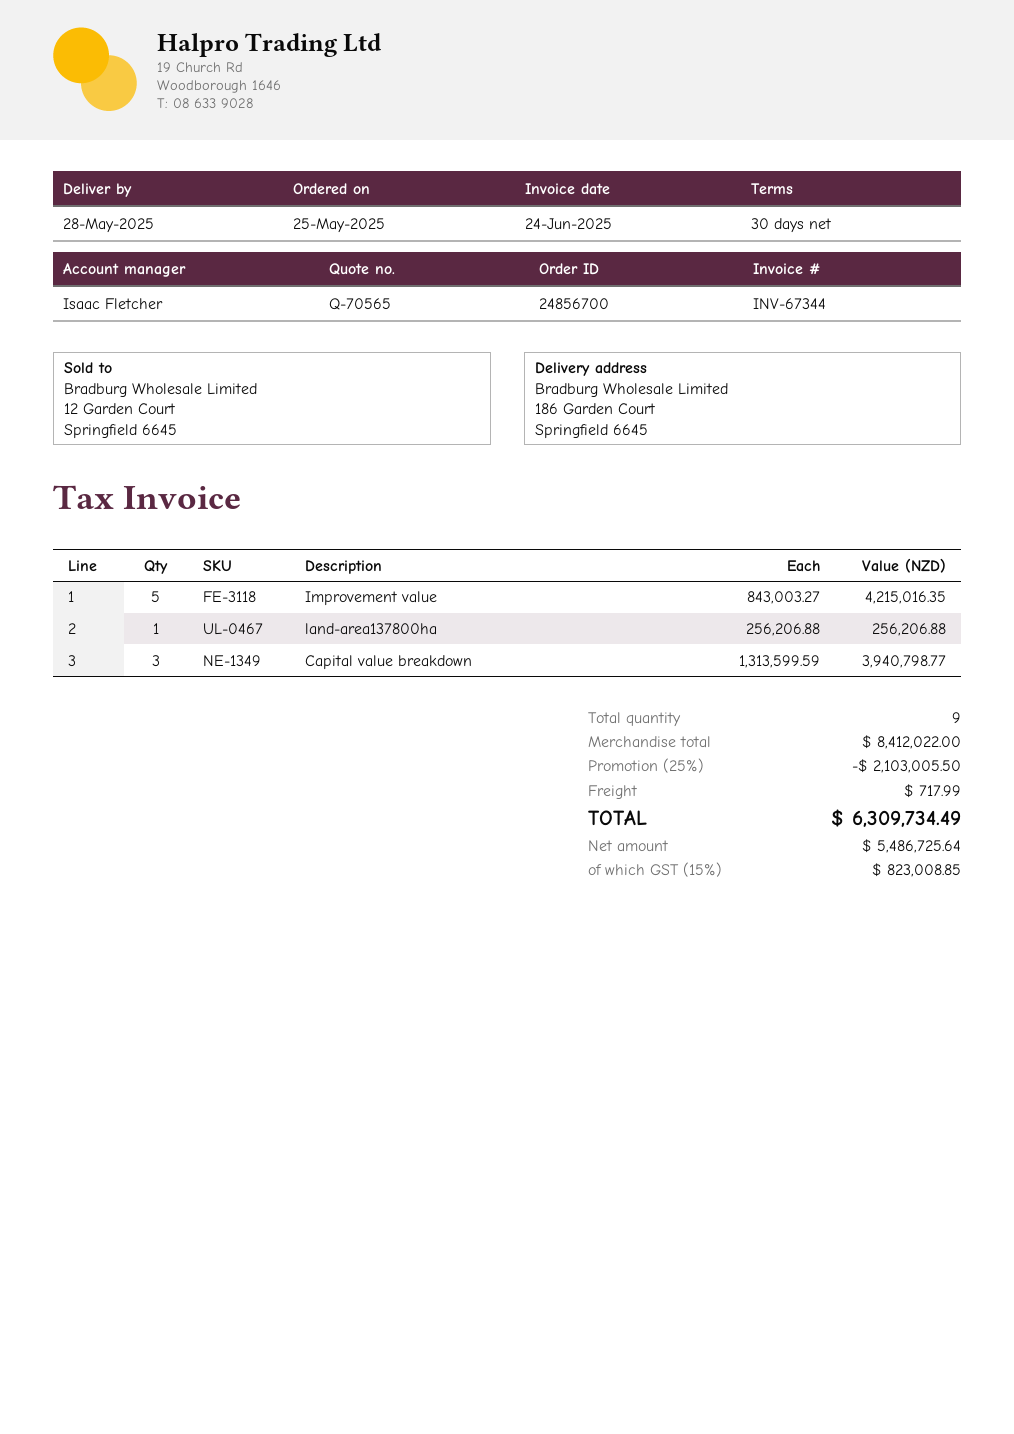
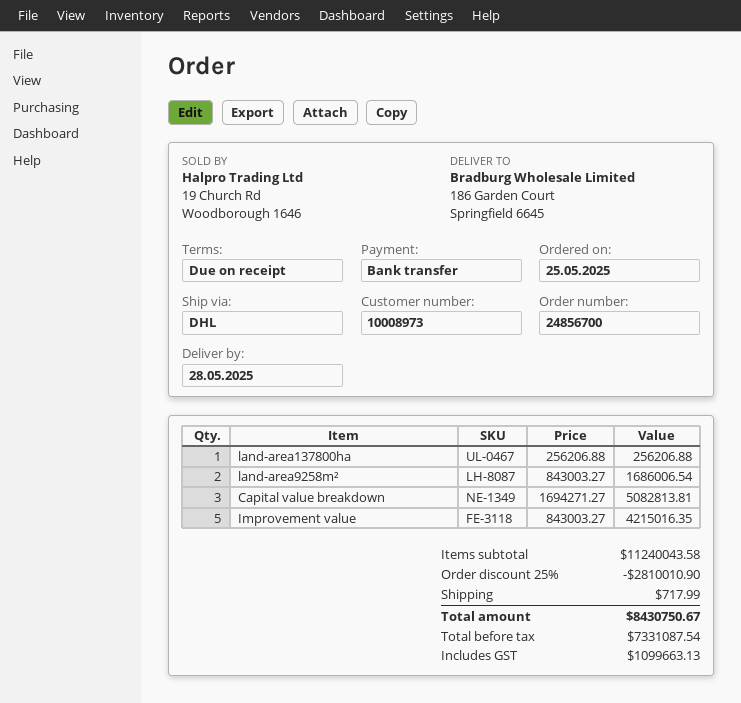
payment terms: 30 days -> on receipt
Capital value breakdown: 3 x 1313599.59 = 3940798.77 -> 3 x 1694271.27 = 5082813.81
land-area9258m²: none -> 2 x 843003.27 = 1686006.54
subtotal: 8412022.00 -> 11240043.58
discount: 25% = 2103005.50 -> 25% = 2810010.90
net: 5486725.64 -> 7331087.54
tax: 823008.85 -> 1099663.13
total: 6309734.49 -> 8430750.67

